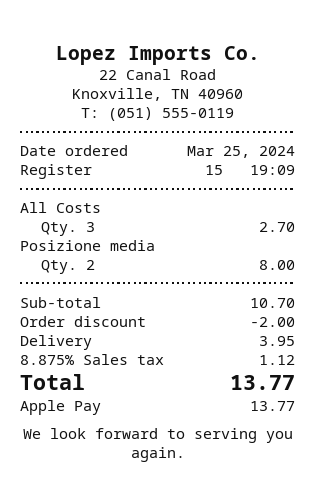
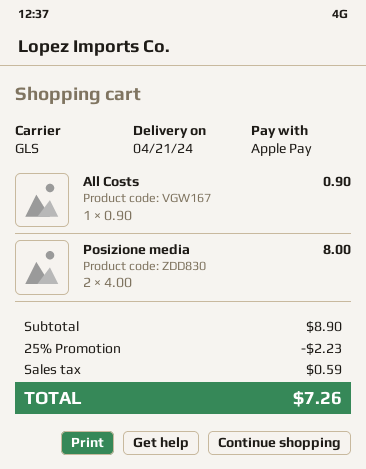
All Costs: 3 for 2.70 -> 1 for 0.90
subtotal: 10.70 -> 8.90
discount: 2.00 -> 2.23
shipping: 3.95 -> none
tax: 1.12 -> 0.59
total: 13.77 -> 7.26

